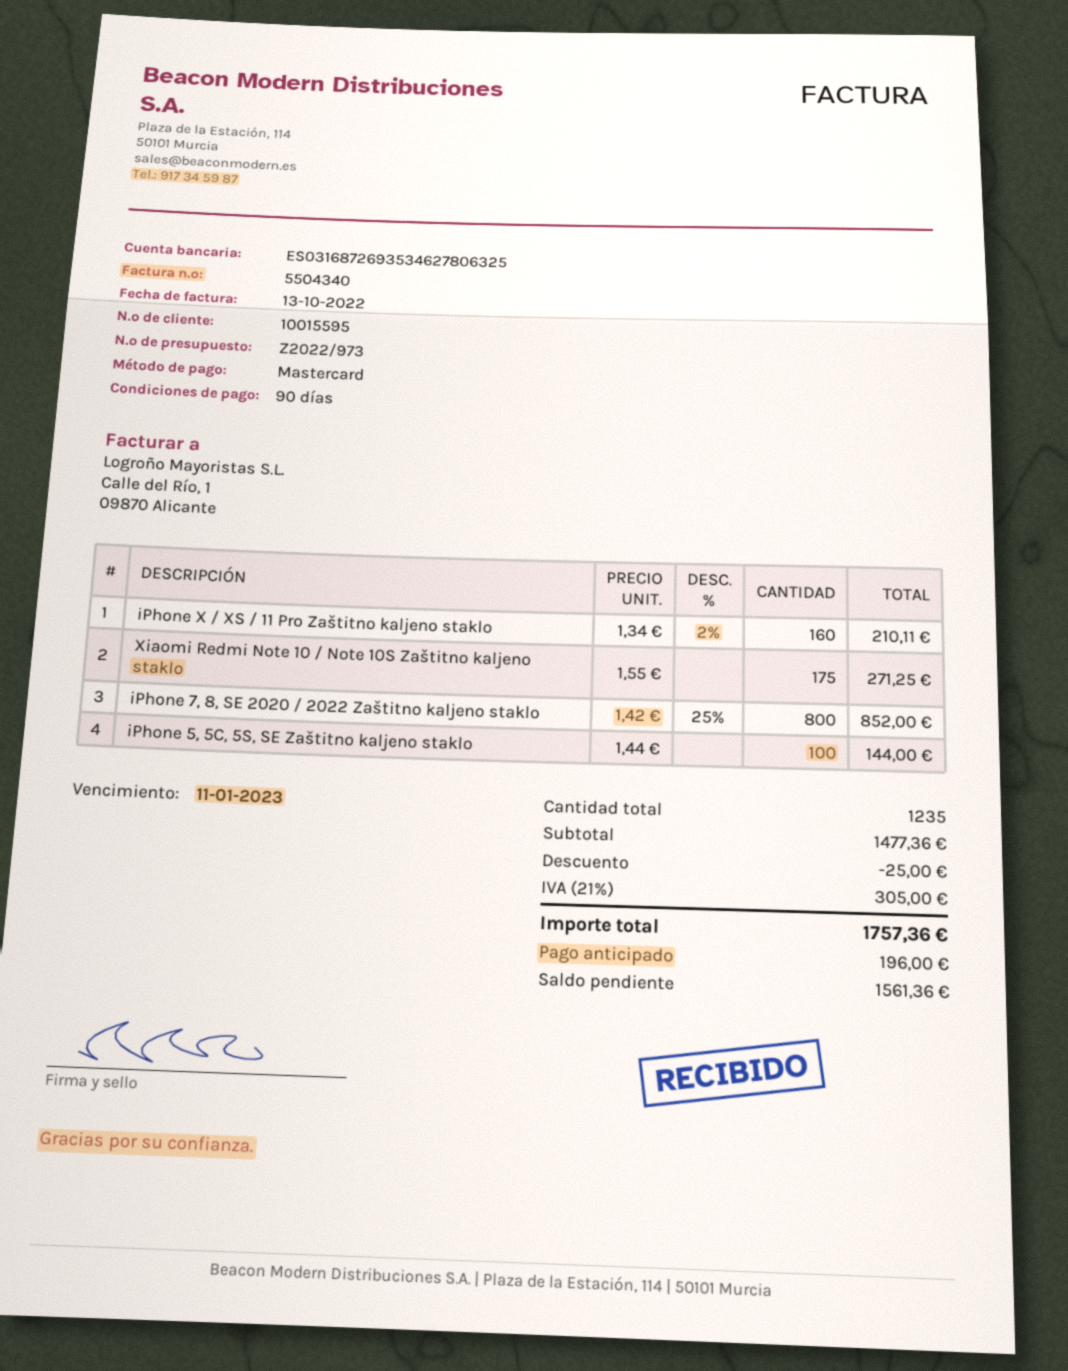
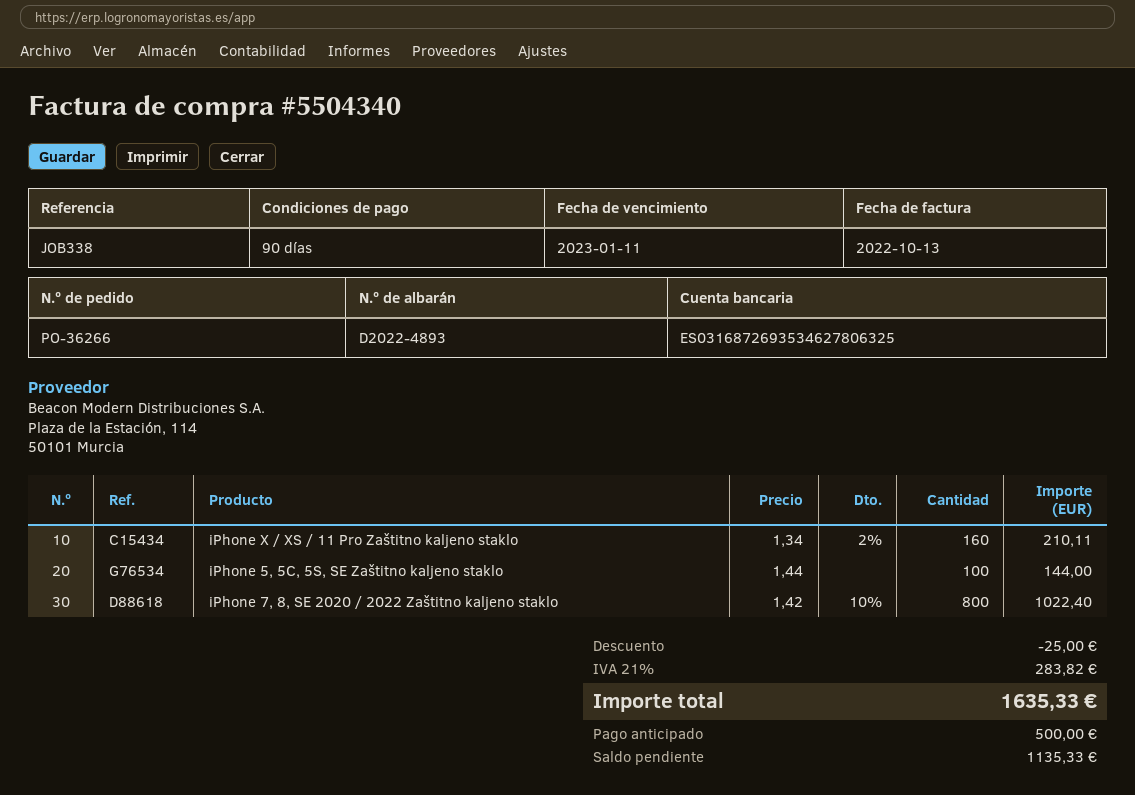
Xiaomi Redmi Note 10 / Note 10S Zaštitno kaljeno staklo: 175 x 1.55 = 271.25 -> none
iPhone 7, 8, SE 2020 / 2022 Zaštitno kaljeno staklo: 800 x 1.42 - 25% = 852.00 -> 800 x 1.42 - 10% = 1022.40
tax: 21% = 305.00 -> 21% = 283.82
total: 1757.36 -> 1635.33
deposit: 196.00 -> 500.00
balance: 1561.36 -> 1135.33

